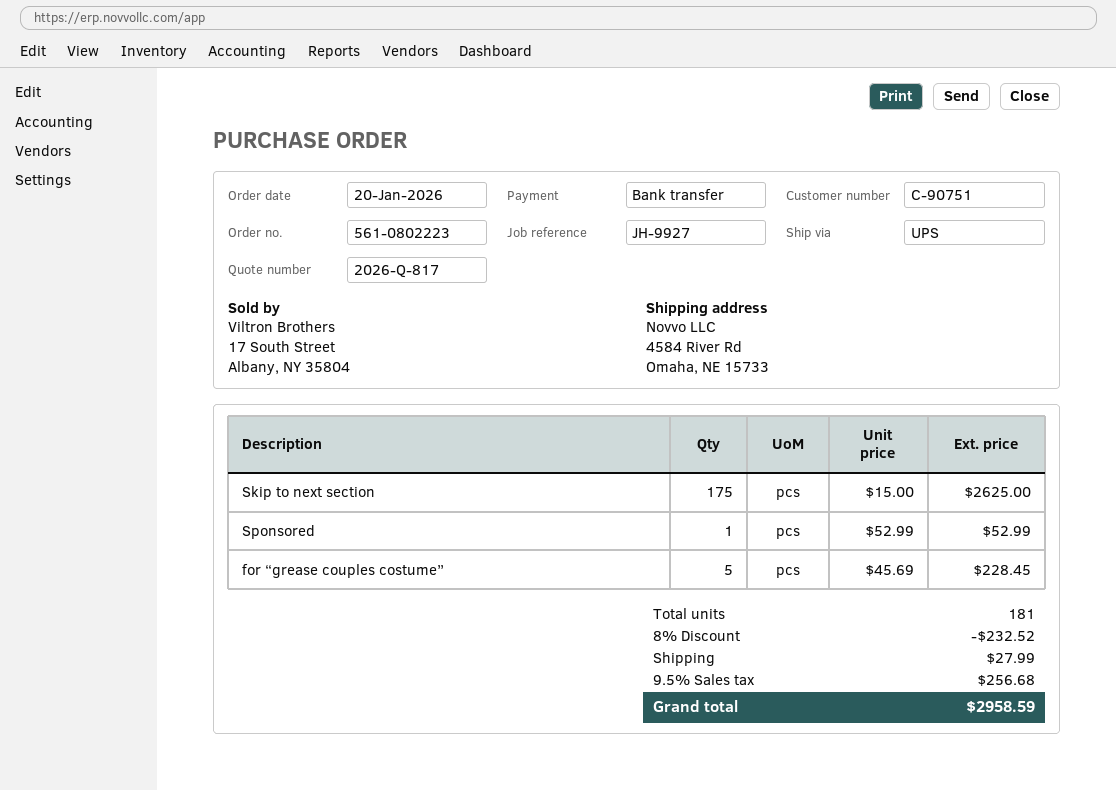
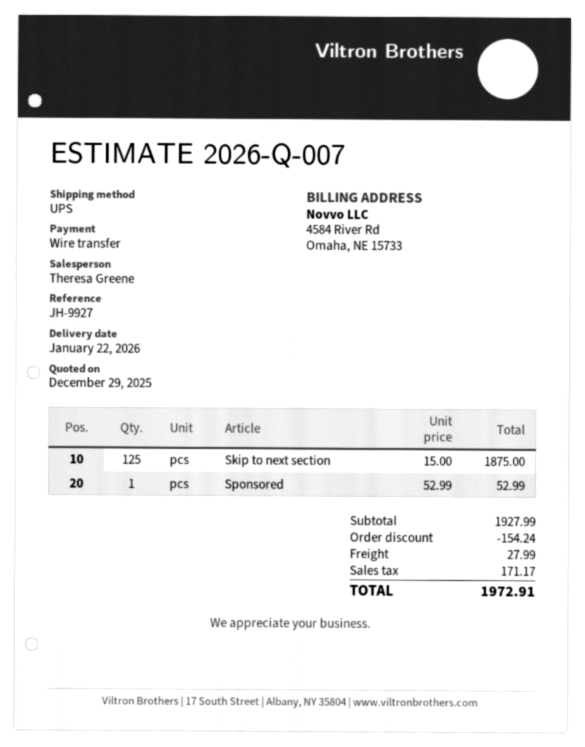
quote number: 2026-Q-817 -> 2026-Q-007
Skip to next section: 175 x 15.00 = 2625.00 -> 125 x 15.00 = 1875.00
for “grease couples costume”: 5 x 45.69 = 228.45 -> none
discount: 232.52 -> 154.24
tax: 256.68 -> 171.17
total: 2958.59 -> 1972.91

